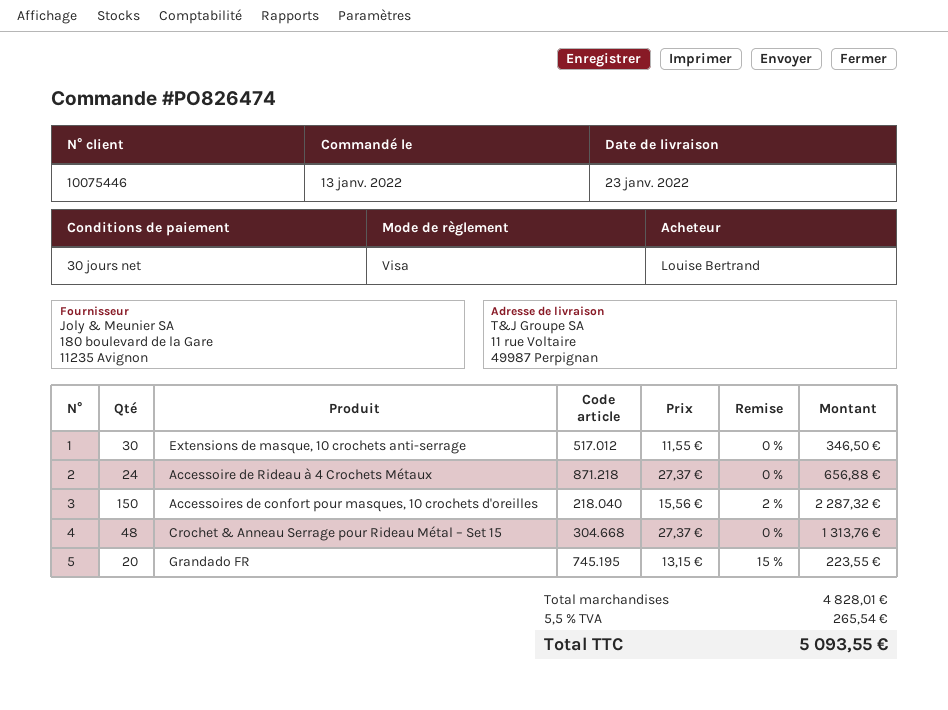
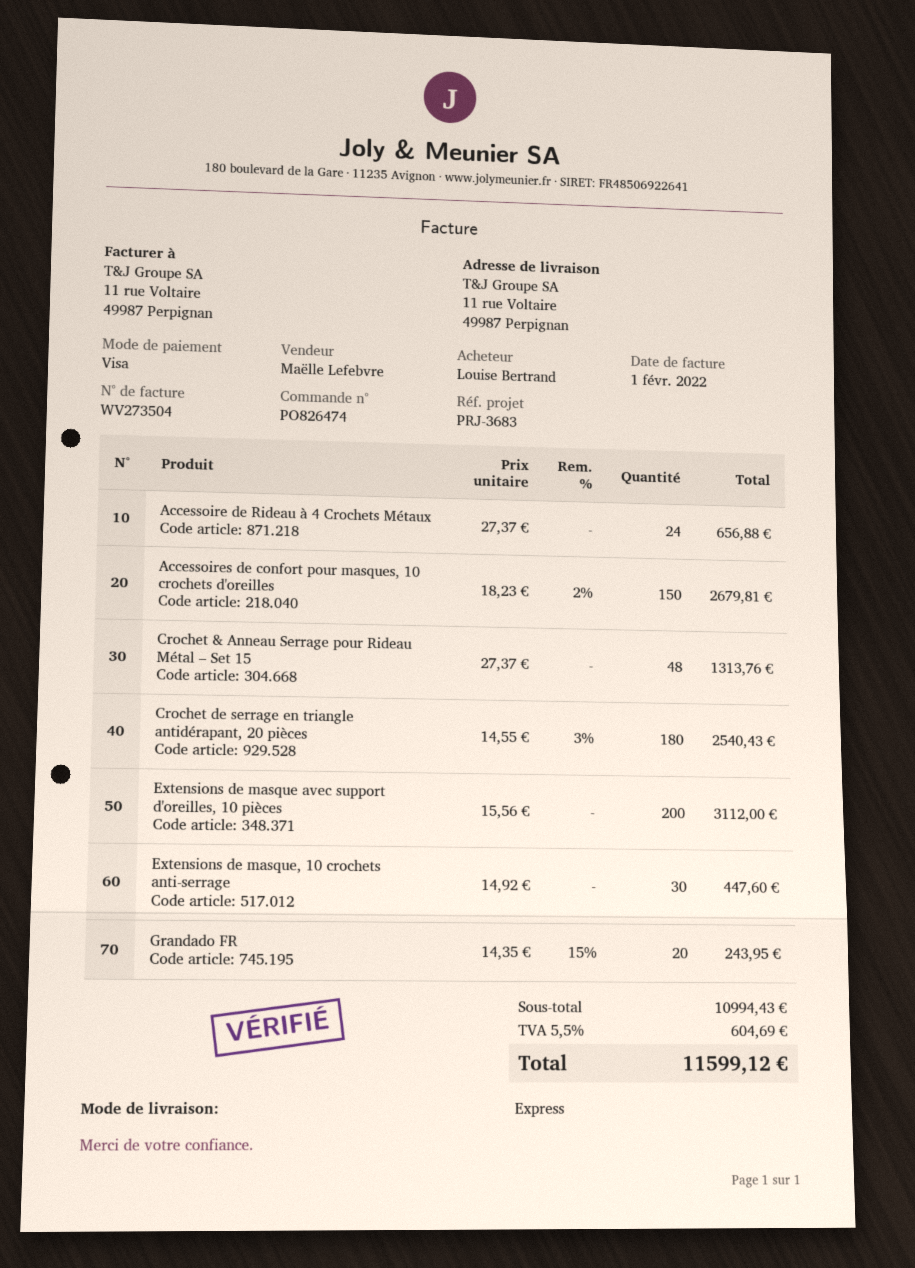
Extensions de masque, 10 crochets anti-serrage: 30 x 11.55 = 346.50 -> 30 x 14.92 = 447.60
Accessoires de confort pour masques, 10 crochets d'oreilles: 150 x 15.56 - 2% = 2287.32 -> 150 x 18.23 - 2% = 2679.81
Grandado FR: 20 x 13.15 - 15% = 223.55 -> 20 x 14.35 - 15% = 243.95
Crochet de serrage en triangle antidérapant, 20 pièces: none -> 180 x 14.55 - 3% = 2540.43
Extensions de masque avec support d'oreilles, 10 pièces: none -> 200 x 15.56 = 3112.00
subtotal: 4828.01 -> 10994.43
tax: 5.5% = 265.54 -> 5.5% = 604.69
total: 5093.55 -> 11599.12

